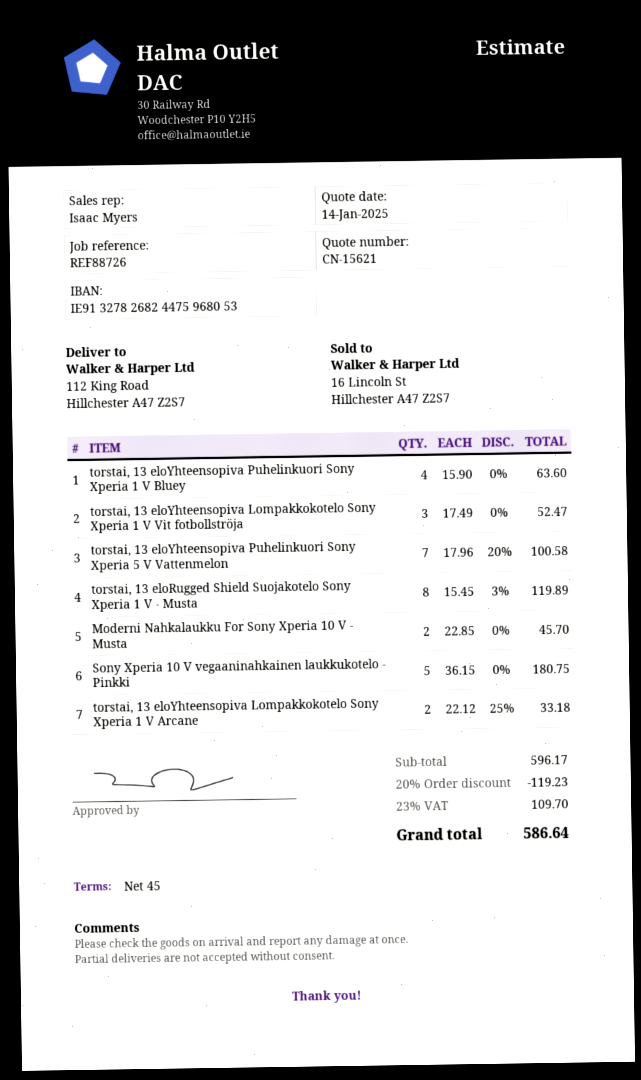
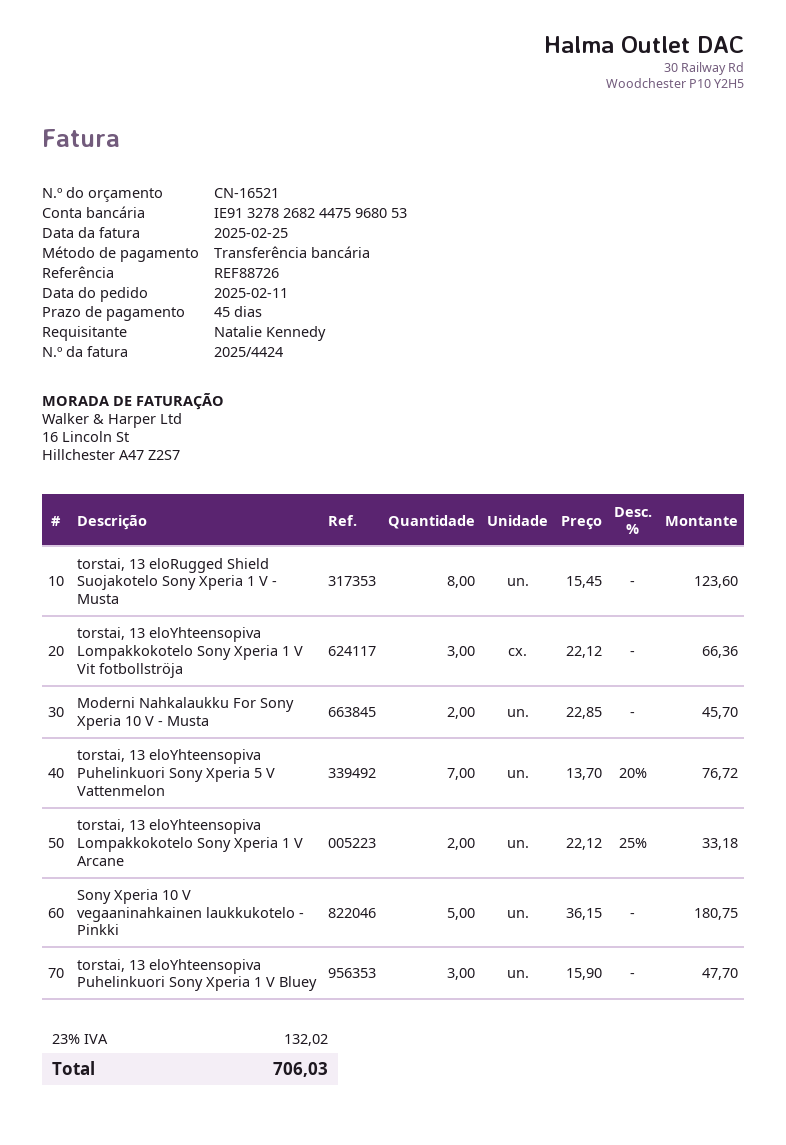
quote number: CN-15621 -> CN-16521
torstai, 13 eloYhteensopiva Puhelinkuori Sony Xperia 1 V Bluey: 4 x 15.90 = 63.60 -> 3 x 15.90 = 47.70
torstai, 13 eloYhteensopiva Lompakkokotelo Sony Xperia 1 V Vit fotbollströja: 3 x 17.49 = 52.47 -> 3 x 22.12 = 66.36
torstai, 13 eloYhteensopiva Puhelinkuori Sony Xperia 5 V Vattenmelon: 7 x 17.96 - 20% = 100.58 -> 7 x 13.70 - 20% = 76.72
torstai, 13 eloRugged Shield Suojakotelo Sony Xperia 1 V - Musta: 8 x 15.45 - 3% = 119.89 -> 8 x 15.45 = 123.60
discount: 20% = 119.23 -> none
tax: 23% = 109.70 -> 23% = 132.02
total: 586.64 -> 706.03

